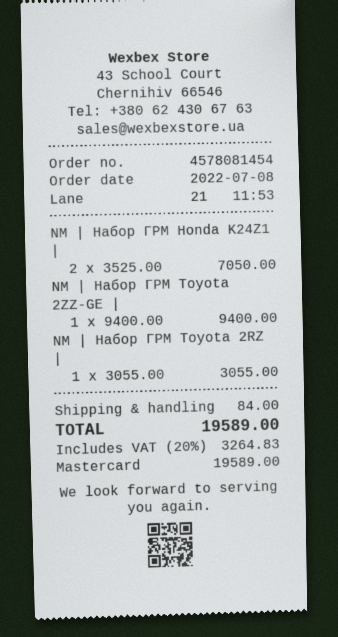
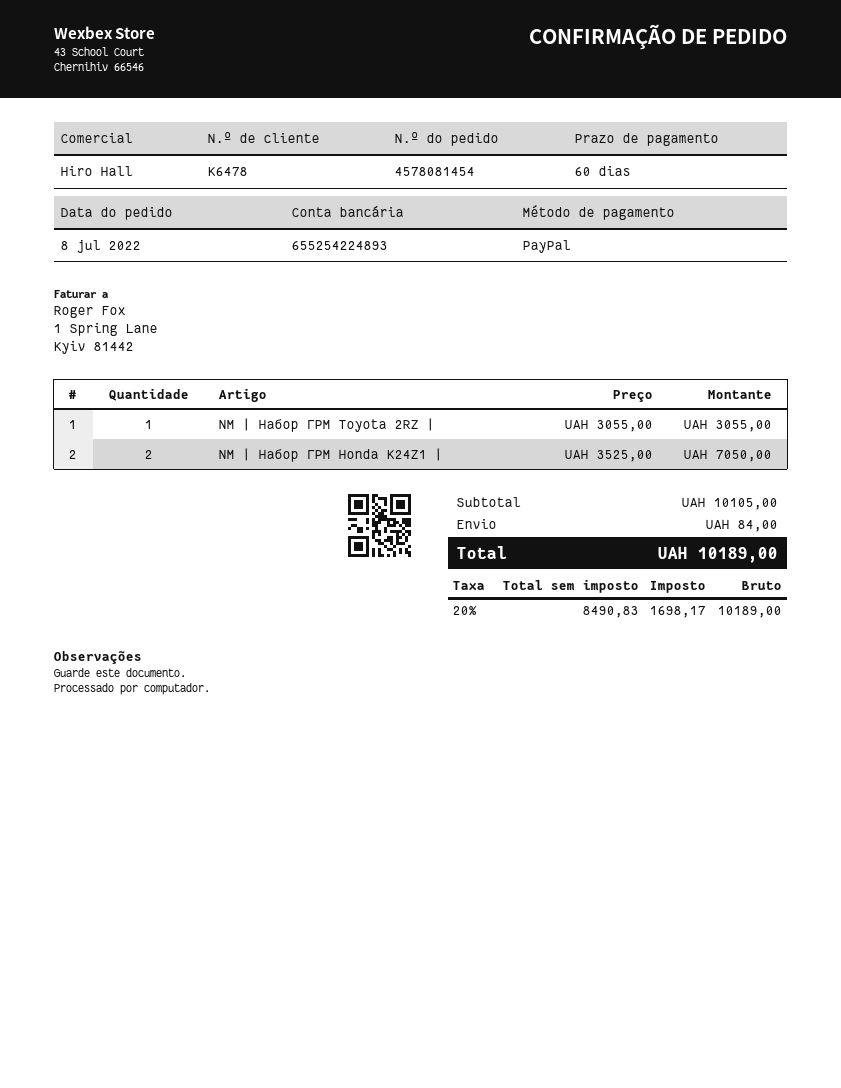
payment method: Mastercard -> PayPal
NM | Набор ГРМ Toyota 2ZZ-GE |: 1 x 9400.00 = 9400.00 -> none
tax: 20% = 3264.83 -> 20% = 1698.17
total: 19589.00 -> 10189.00

